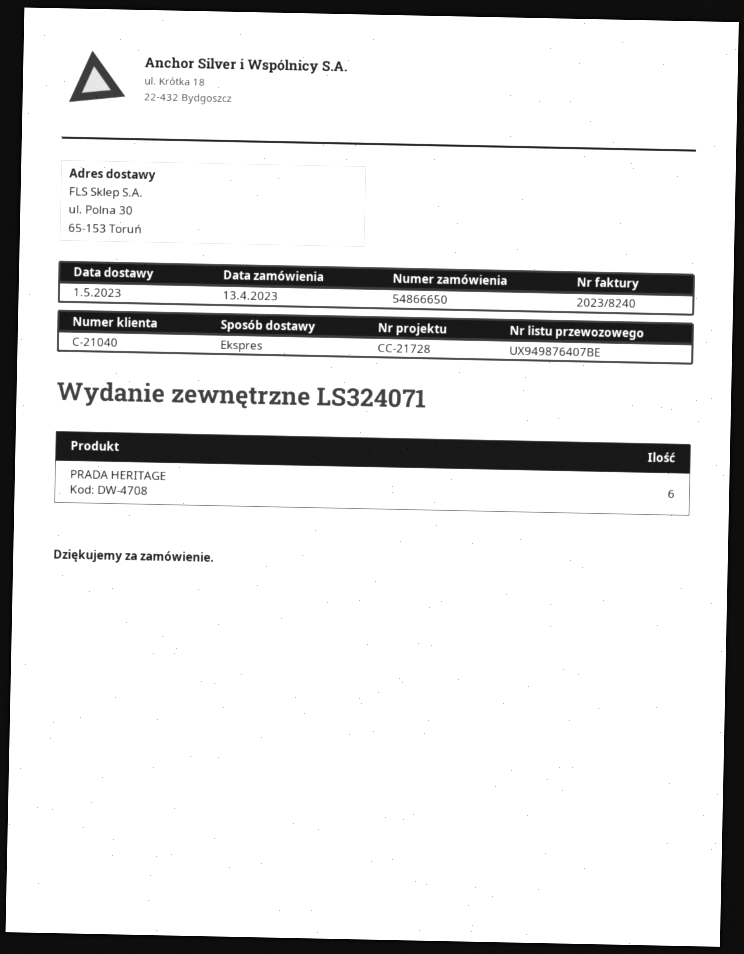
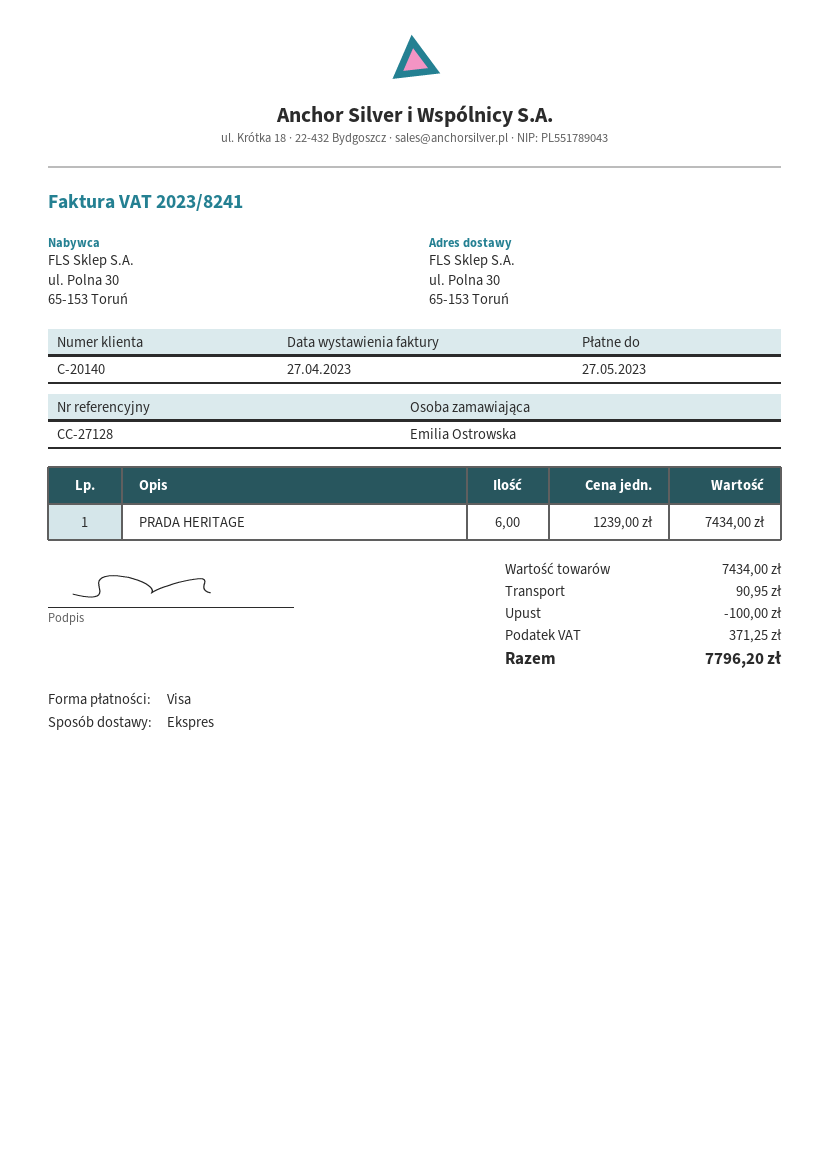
invoice number: 2023/8240 -> 2023/8241
customer number: C-21040 -> C-20140
reference: CC-21728 -> CC-27128

